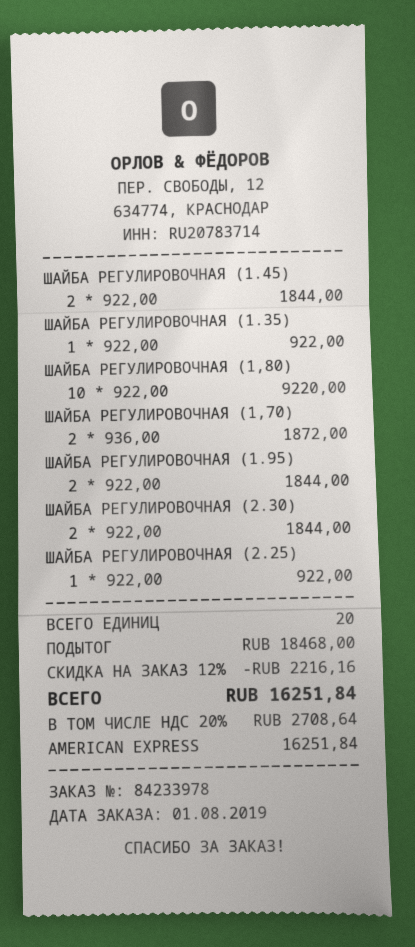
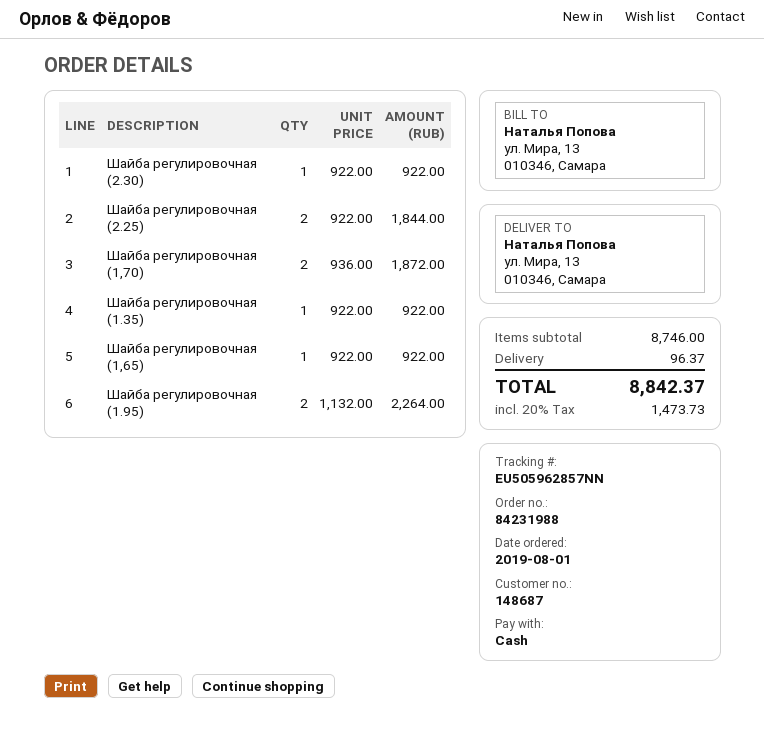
order number: 84233978 -> 84231988
payment method: American Express -> cash
ШАЙБА РЕГУЛИРОВОЧНАЯ (1.45): 2 x 922.00 = 1844.00 -> none
ШАЙБА РЕГУЛИРОВОЧНАЯ (1,80): 10 x 922.00 = 9220.00 -> none
ШАЙБА РЕГУЛИРОВОЧНАЯ (1.95): 2 x 922.00 = 1844.00 -> 2 x 1132.00 = 2264.00
ШАЙБА РЕГУЛИРОВОЧНАЯ (2.30): 2 x 922.00 = 1844.00 -> 1 x 922.00 = 922.00
ШАЙБА РЕГУЛИРОВОЧНАЯ (2.25): 1 x 922.00 = 922.00 -> 2 x 922.00 = 1844.00
Шайба регулировочная (1,65): none -> 1 x 922.00 = 922.00
subtotal: 18468.00 -> 8746.00
discount: 12% = 2216.16 -> none
shipping: none -> 96.37
tax: 20% = 2708.64 -> 20% = 1473.73
total: 16251.84 -> 8842.37

